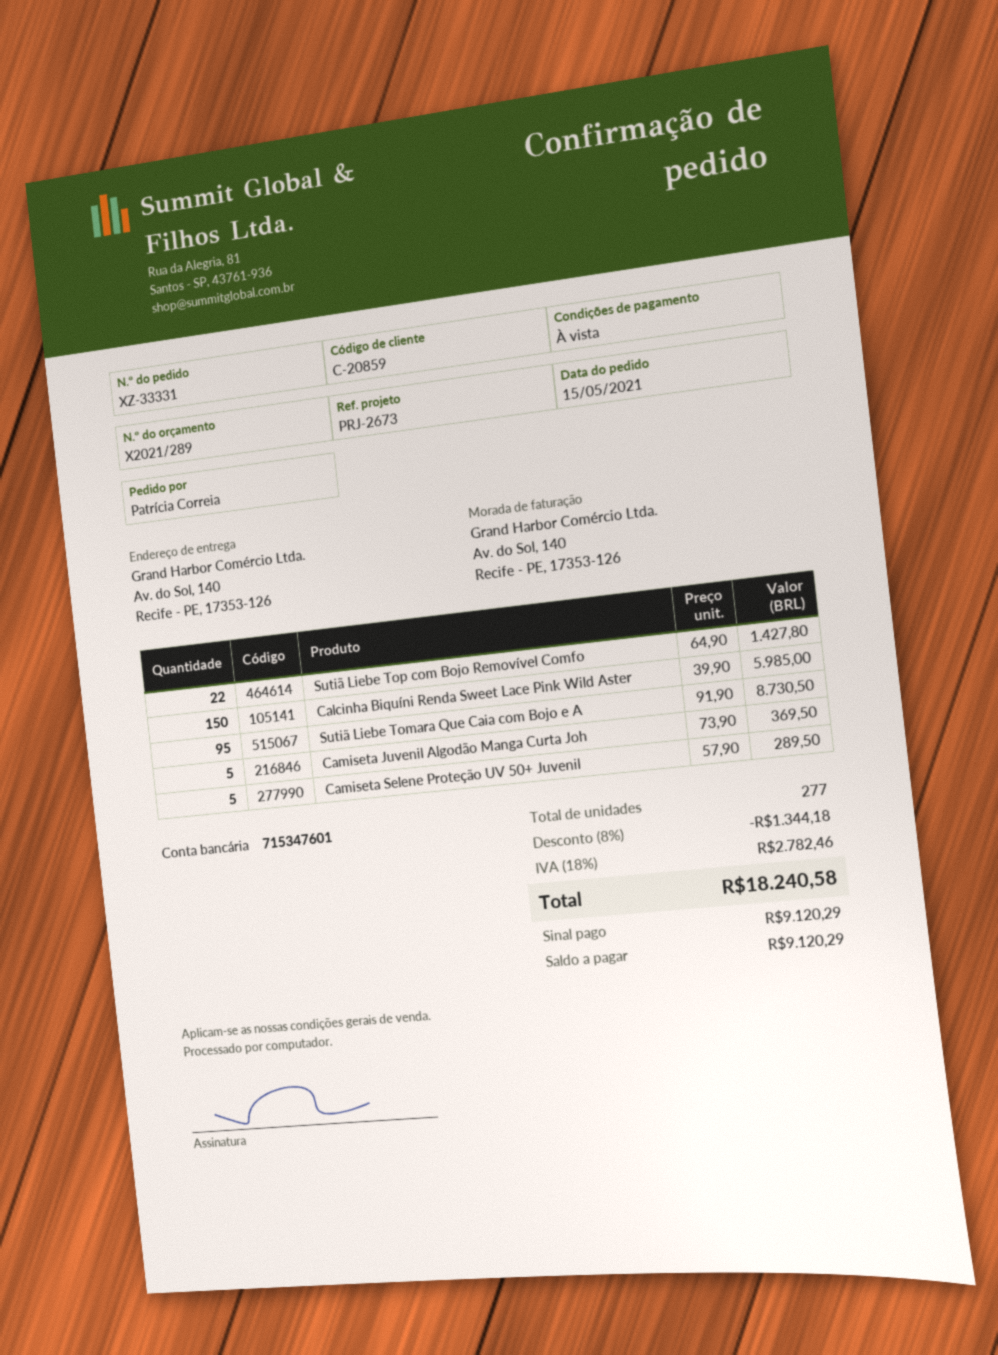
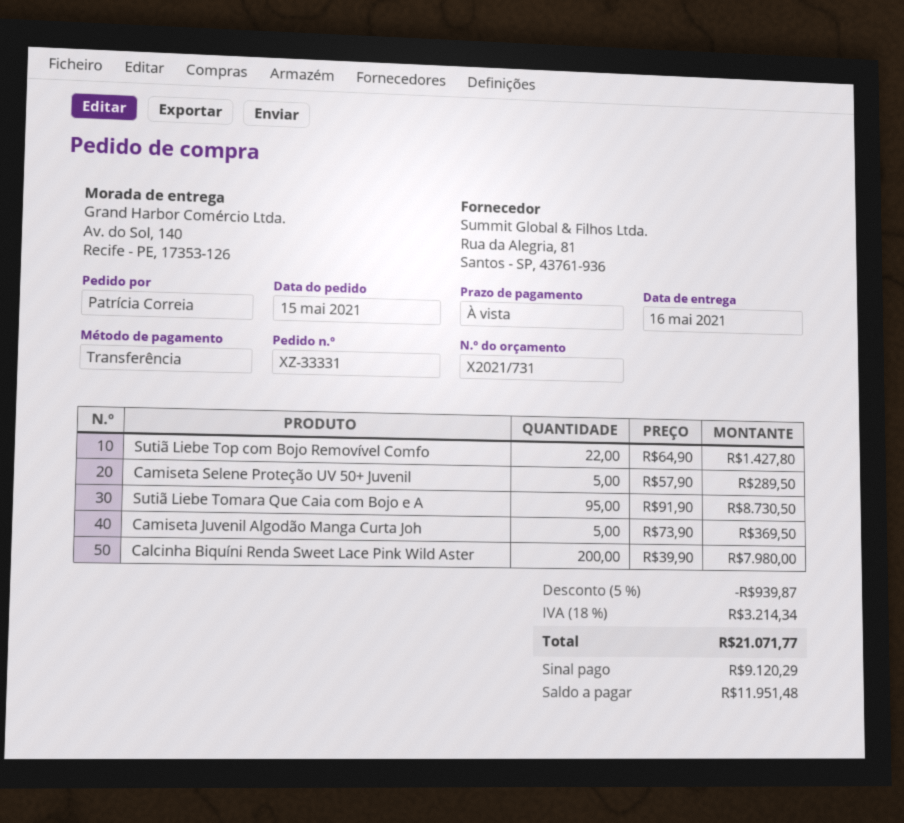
quote number: X2021/289 -> X2021/731
Calcinha Biquíni Renda Sweet Lace Pink Wild Aster: 150 x 39.90 = 5985.00 -> 200 x 39.90 = 7980.00
discount: 8% = 1344.18 -> 5% = 939.87
tax: 18% = 2782.46 -> 18% = 3214.34
total: 18240.58 -> 21071.77
balance: 9120.29 -> 11951.48

